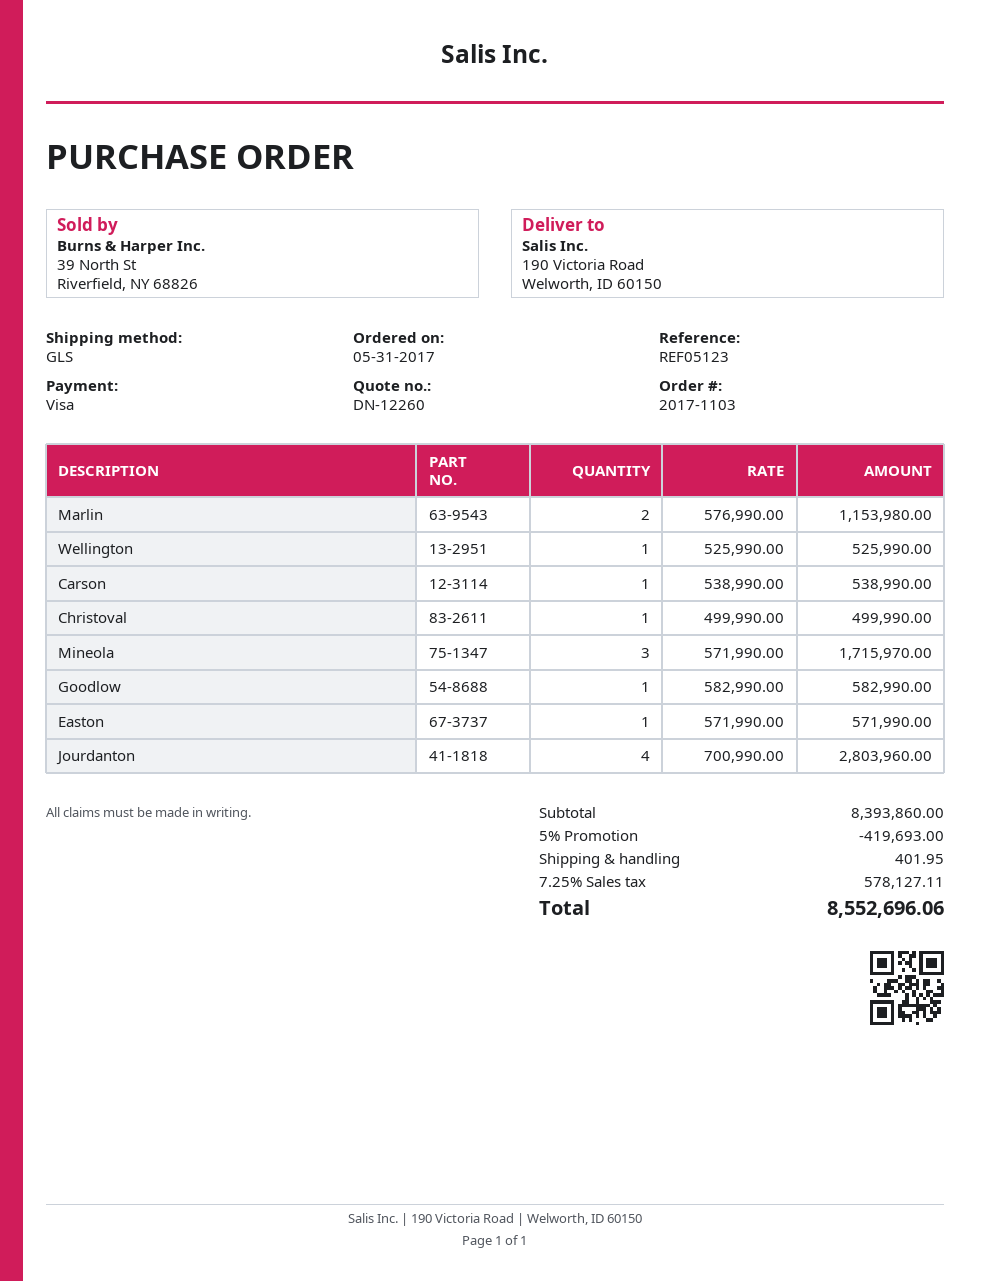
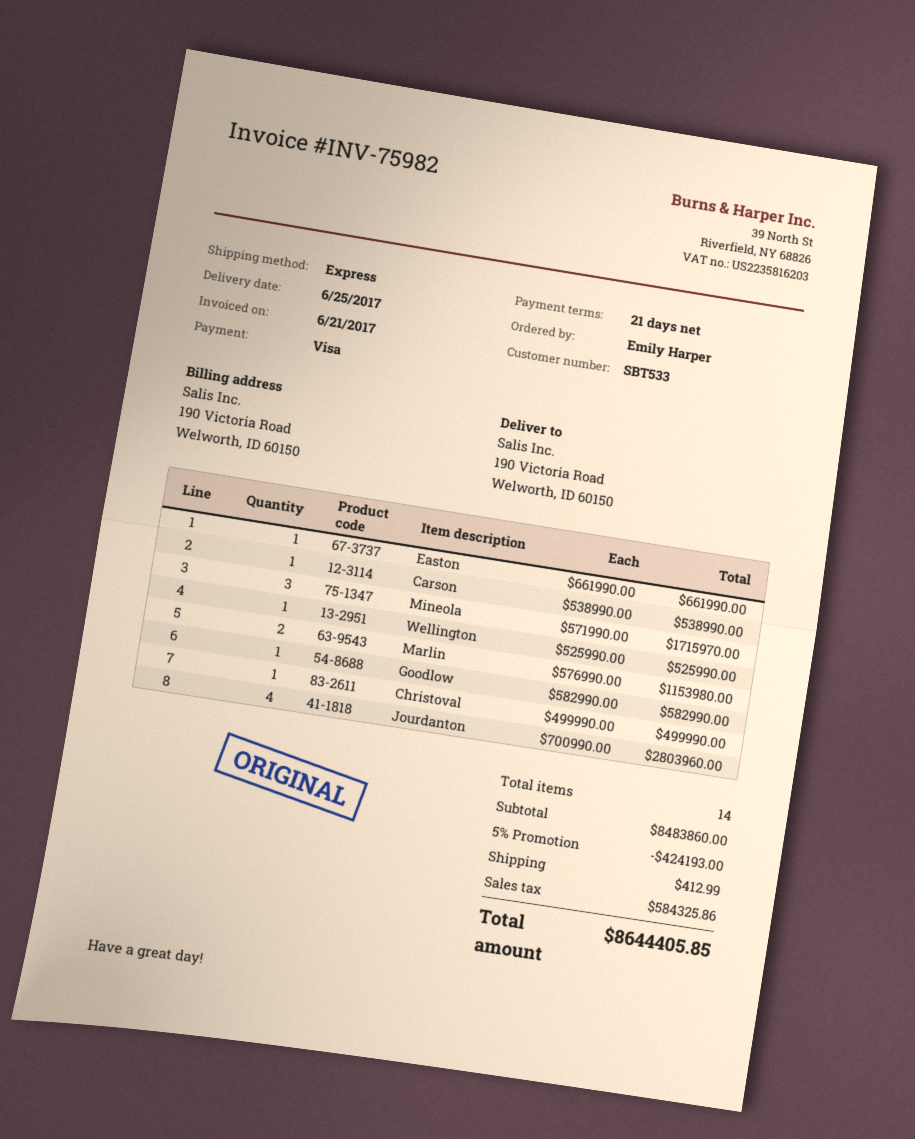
shipping method: GLS -> express
Easton: 1 x 571990.00 = 571990.00 -> 1 x 661990.00 = 661990.00
subtotal: 8393860.00 -> 8483860.00
discount: 5% = 419693.00 -> 5% = 424193.00
shipping: 401.95 -> 412.99
tax: 578127.11 -> 584325.86
total: 8552696.06 -> 8644405.85

